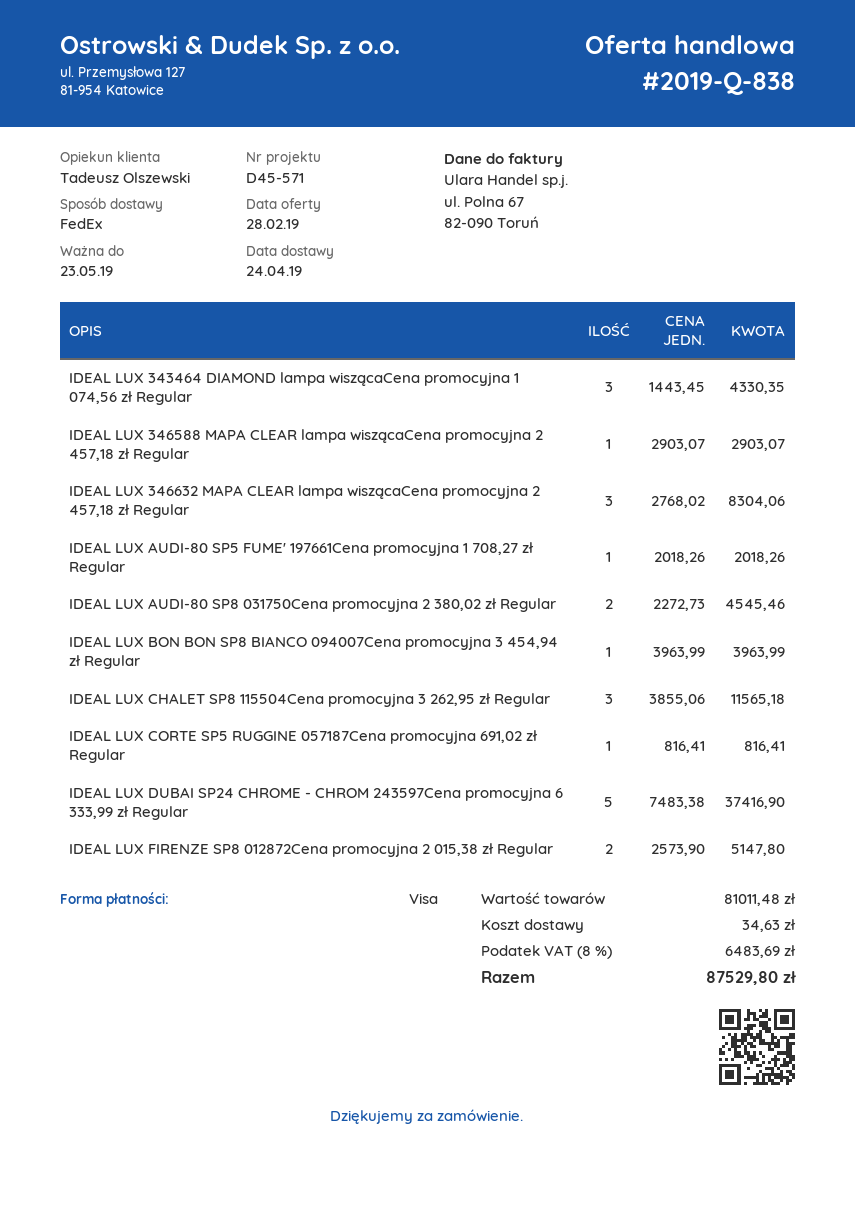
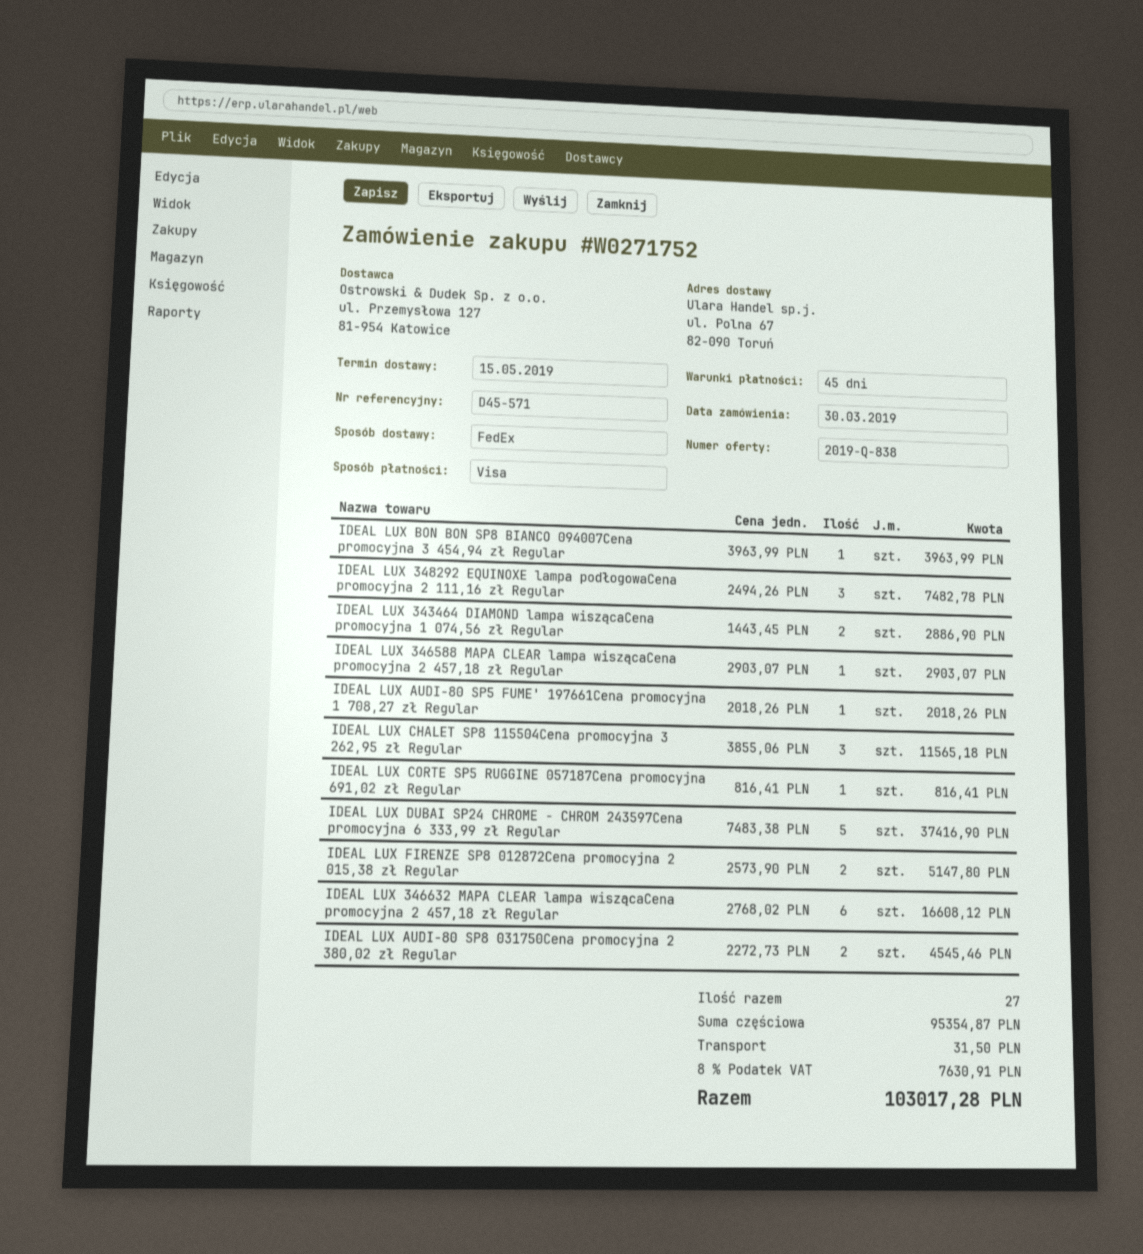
delivery date: 2019-04-24 -> 2019-05-15
IDEAL LUX 343464 DIAMOND lampa wiszącaCena promocyjna 1 074,56 zł Regular: 3 x 1443.45 = 4330.35 -> 2 x 1443.45 = 2886.90
IDEAL LUX 346632 MAPA CLEAR lampa wiszącaCena promocyjna 2 457,18 zł Regular: 3 x 2768.02 = 8304.06 -> 6 x 2768.02 = 16608.12
IDEAL LUX 348292 EQUINOXE lampa podłogowaCena promocyjna 2 111,16 zł Regular: none -> 3 x 2494.26 = 7482.78
subtotal: 81011.48 -> 95354.87
shipping: 34.63 -> 31.50
tax: 8% = 6483.69 -> 8% = 7630.91
total: 87529.80 -> 103017.28

